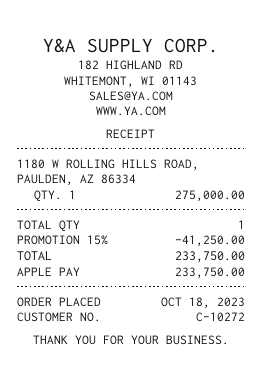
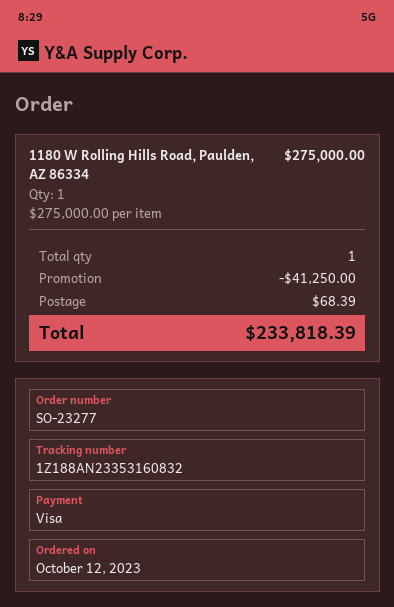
order date: 2023-10-18 -> 2023-10-12
payment method: Apple Pay -> Visa
shipping: none -> 68.39
total: 233750.00 -> 233818.39

